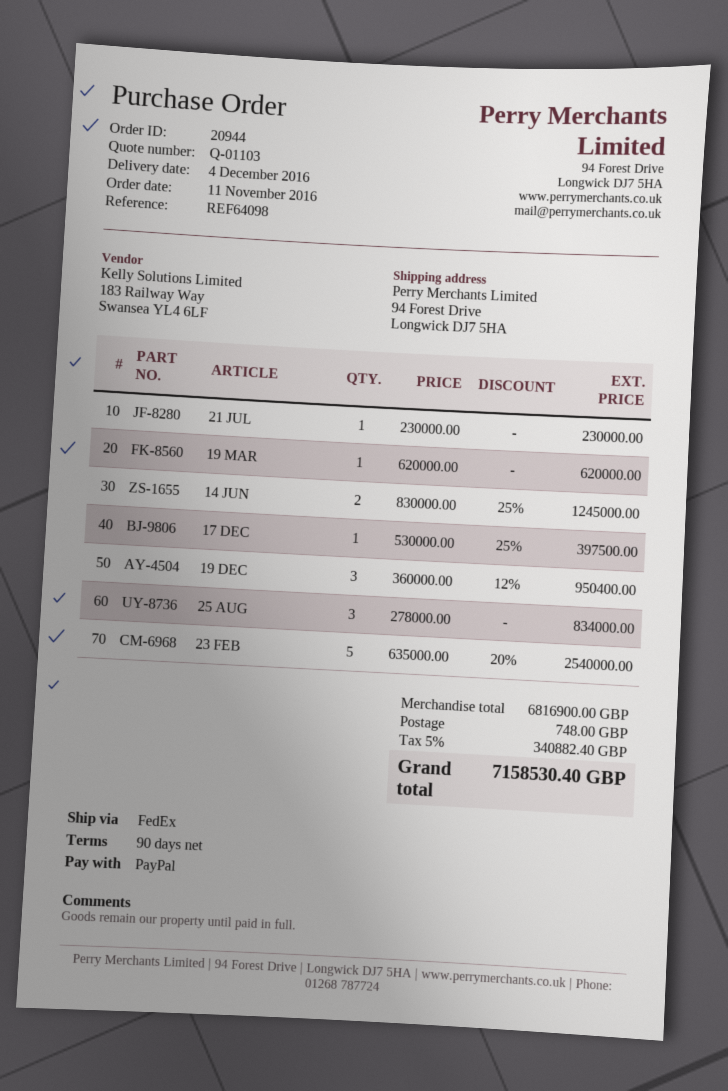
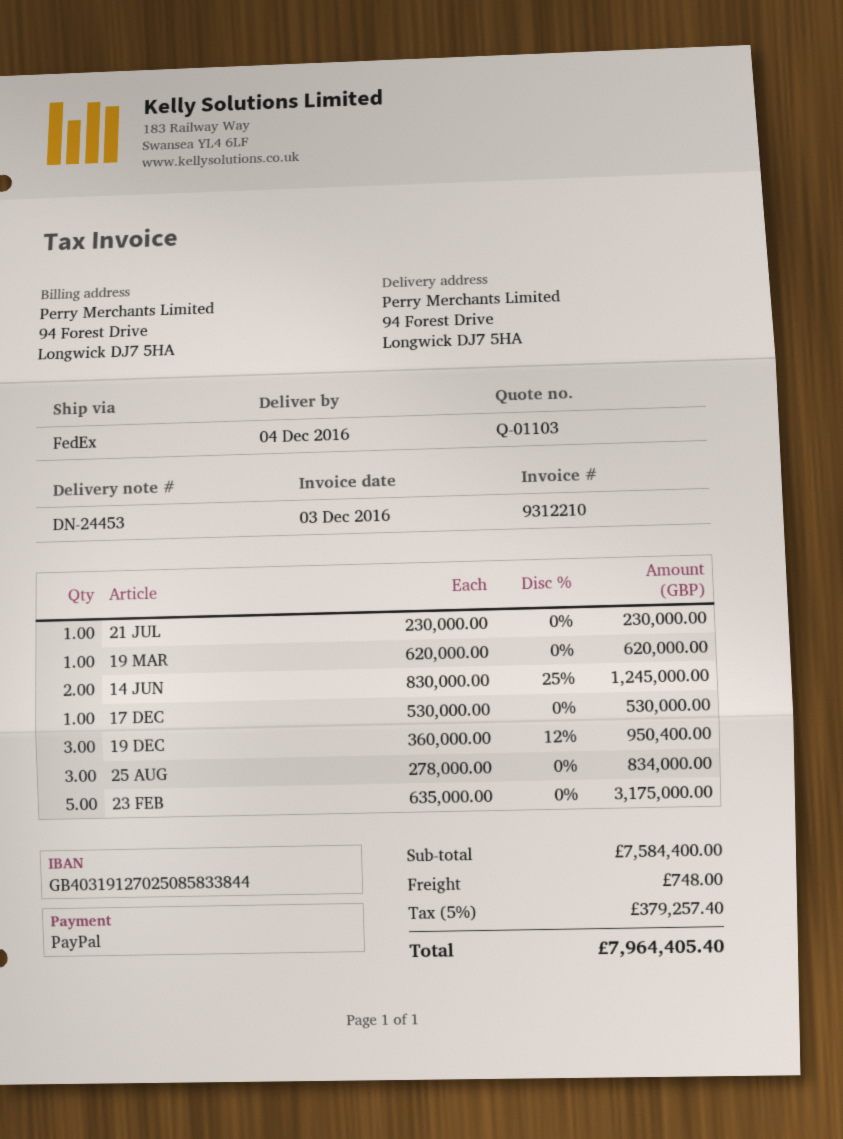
17 DEC: 1 x 530000.00 - 25% = 397500.00 -> 1 x 530000.00 = 530000.00
23 FEB: 5 x 635000.00 - 20% = 2540000.00 -> 5 x 635000.00 = 3175000.00
subtotal: 6816900.00 -> 7584400.00
tax: 5% = 340882.40 -> 5% = 379257.40
total: 7158530.40 -> 7964405.40

